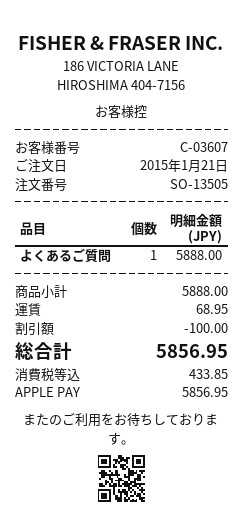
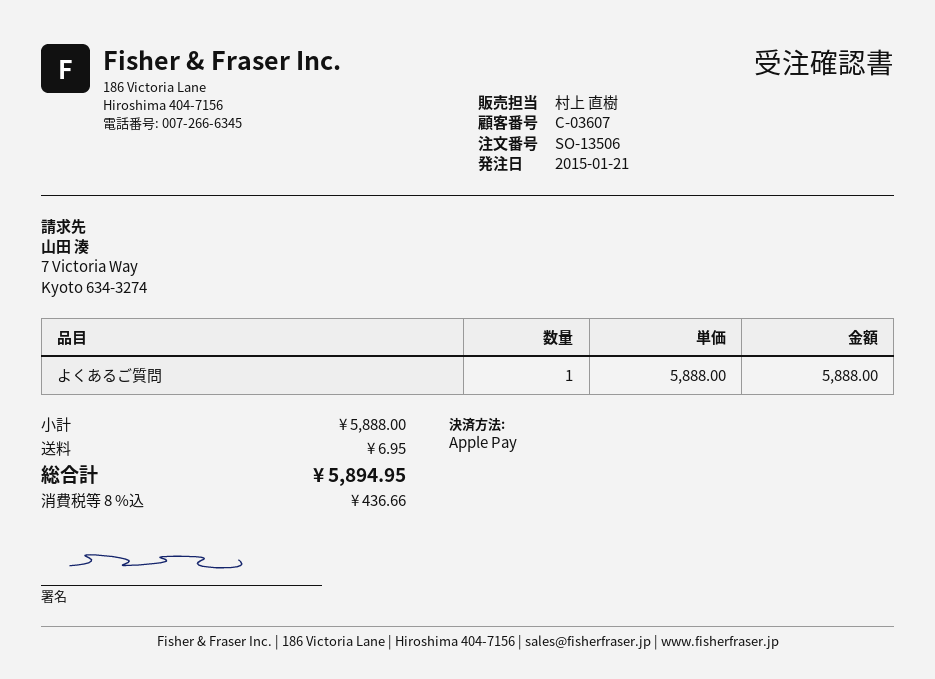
order number: SO-13505 -> SO-13506
discount: 100.00 -> none
shipping: 68.95 -> 6.95
tax: 433.85 -> 436.66
total: 5856.95 -> 5894.95

